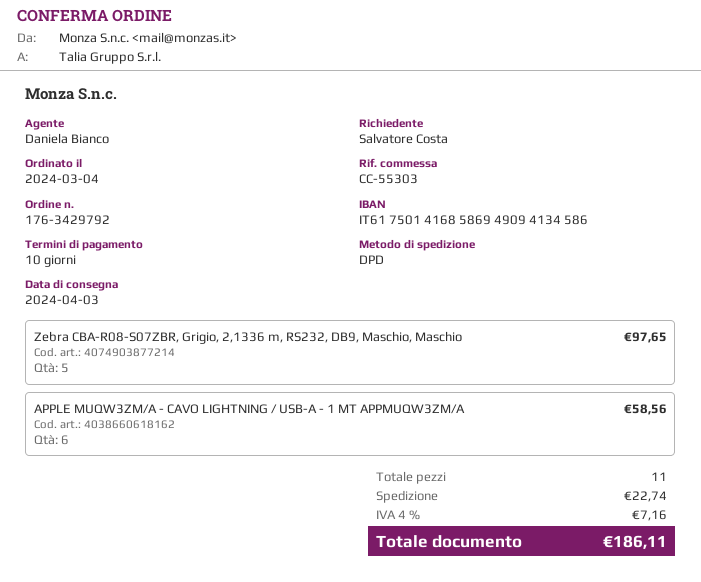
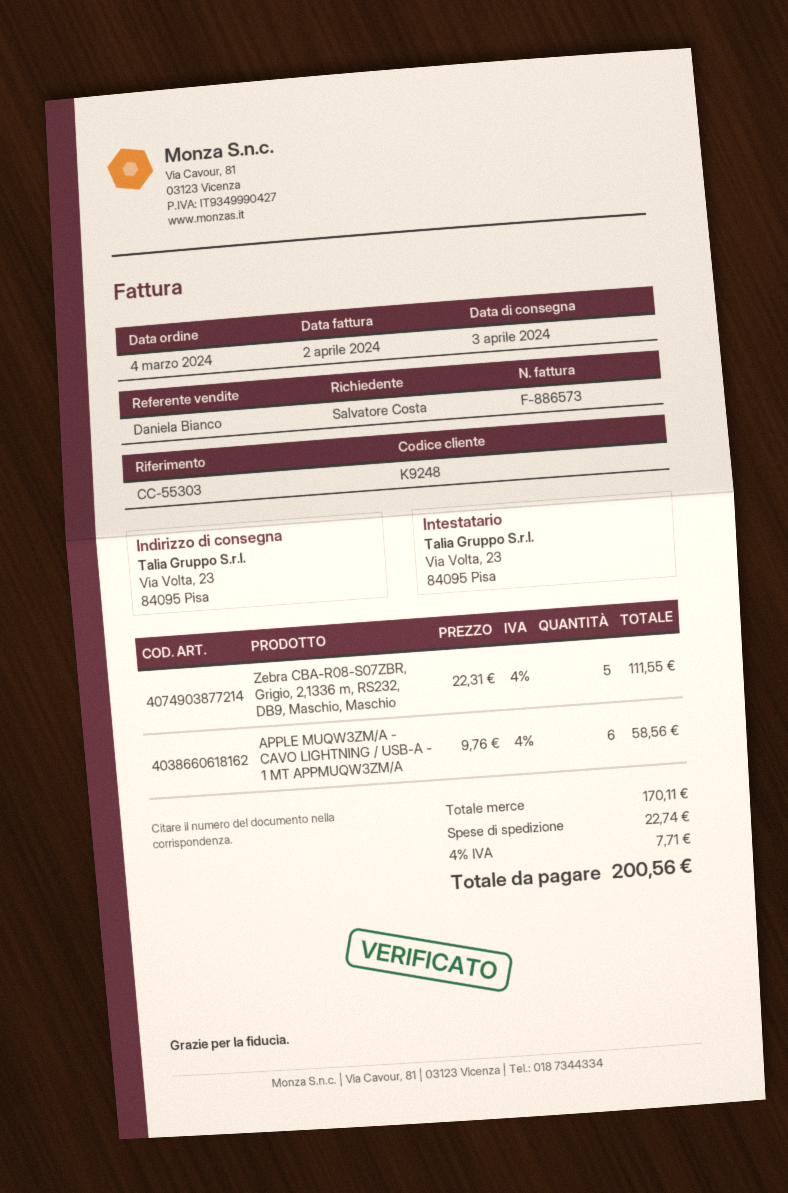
Zebra CBA-R08-S07ZBR, Grigio, 2,1336 m, RS232, DB9, Maschio, Maschio: 5 for 97.65 -> 5 for 111.55
tax: 4% = 7.16 -> 4% = 7.71
total: 186.11 -> 200.56

